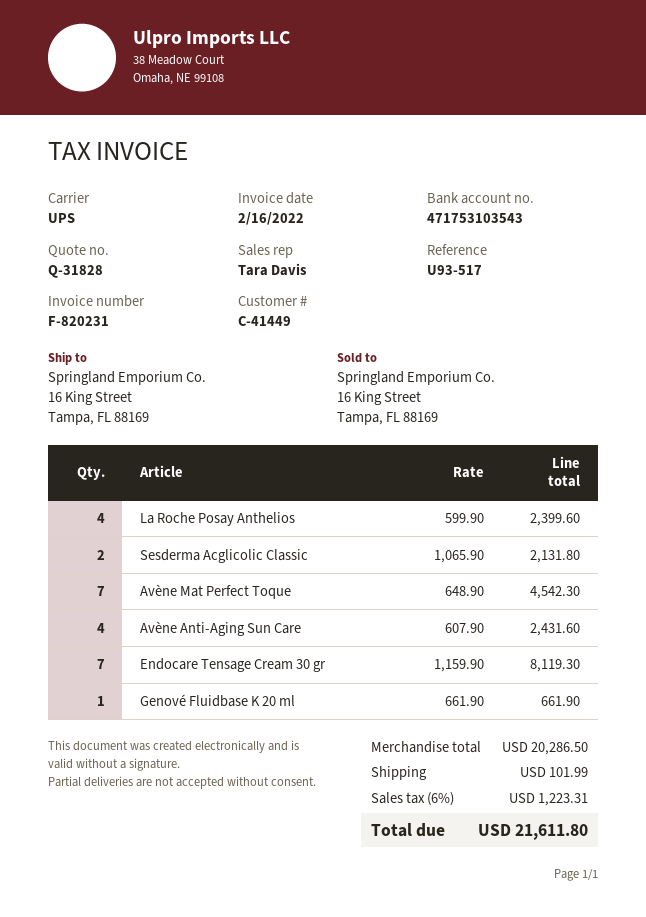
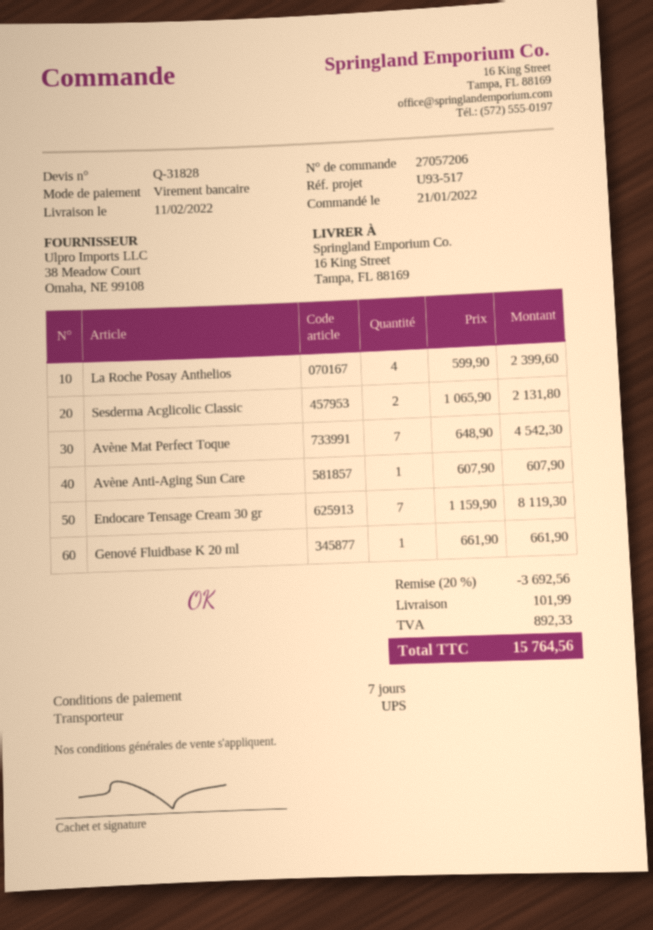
Avène Anti-Aging Sun Care: 4 x 607.90 = 2431.60 -> 1 x 607.90 = 607.90
discount: none -> 20% = 3692.56
tax: 1223.31 -> 892.33
total: 21611.80 -> 15764.56

